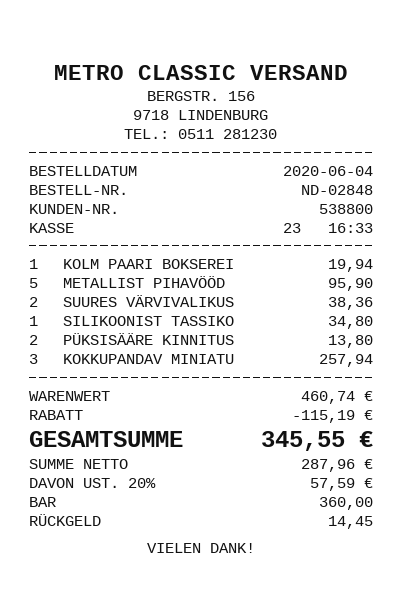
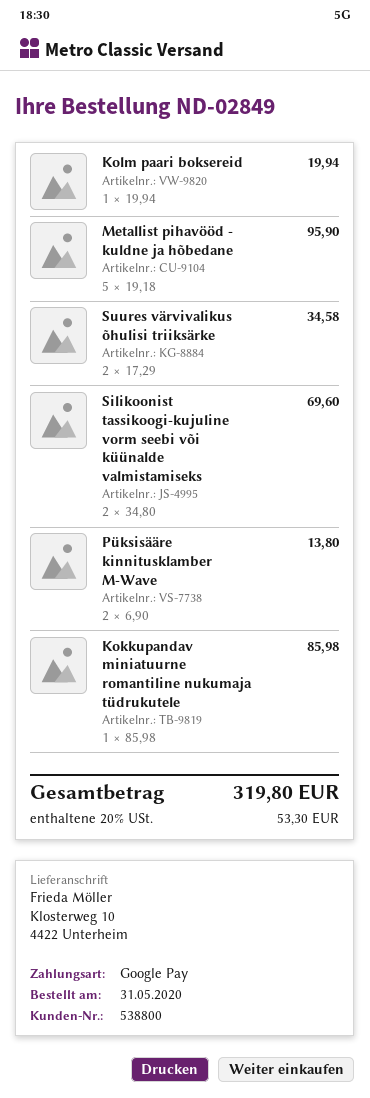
order number: ND-02848 -> ND-02849
order date: 2020-06-04 -> 2020-05-31
payment method: cash -> Google Pay
SUURES VÄRVIVALIKUS: 2 for 38.36 -> 2 for 34.58
SILIKOONIST TASSIKO: 1 for 34.80 -> 2 for 69.60
KOKKUPANDAV MINIATU: 3 for 257.94 -> 1 for 85.98
discount: 115.19 -> none
tax: 20% = 57.59 -> 20% = 53.30
total: 345.55 -> 319.80

